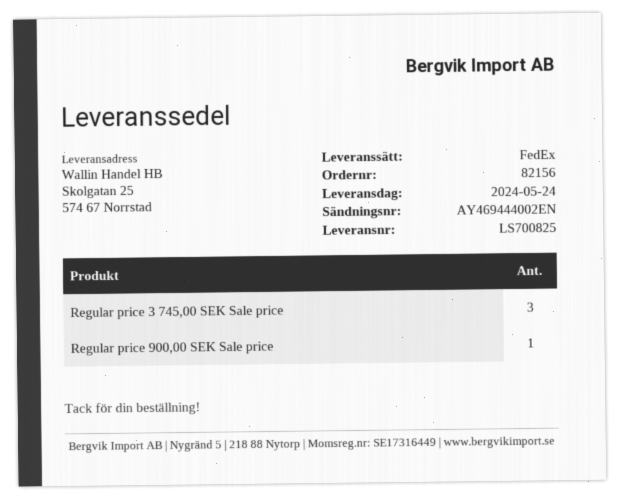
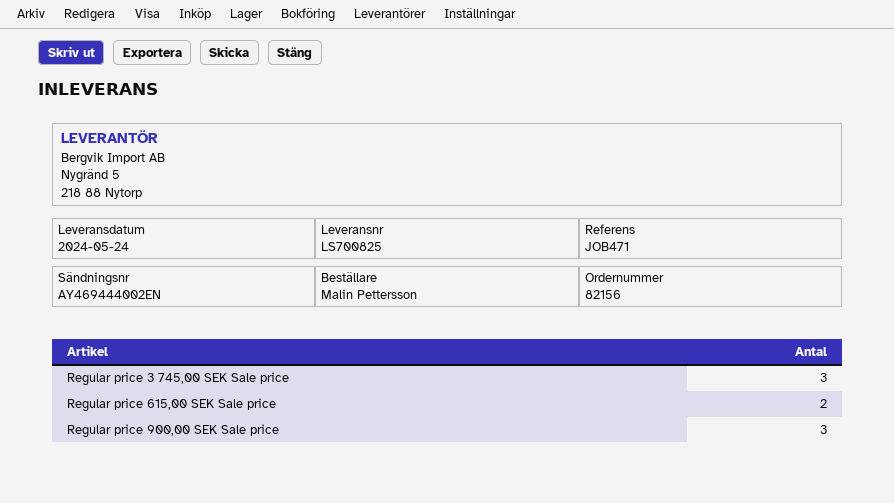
Regular price 900,00 SEK Sale price: 1 -> 3
Regular price 615,00 SEK Sale price: none -> 2

